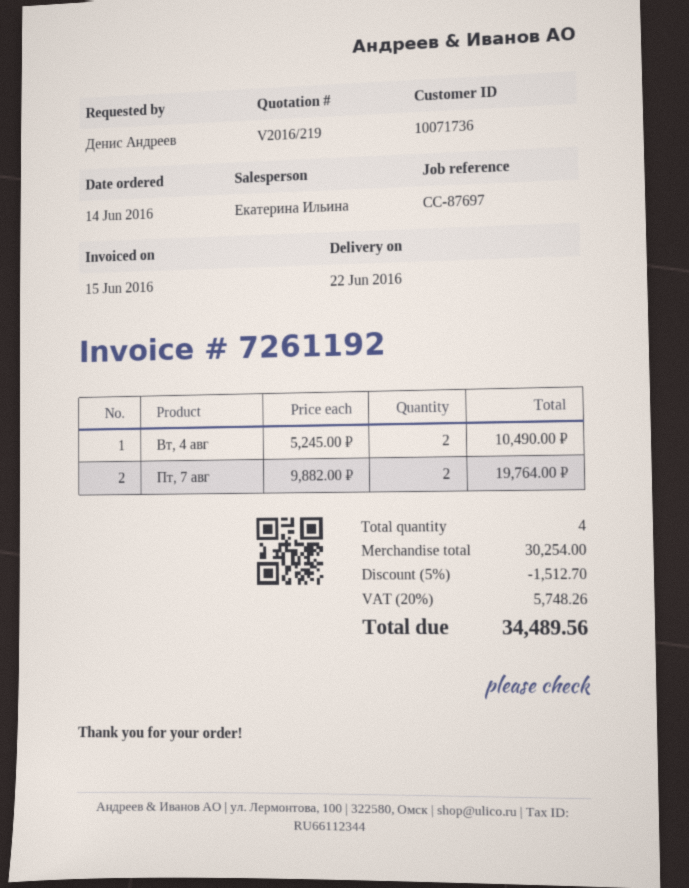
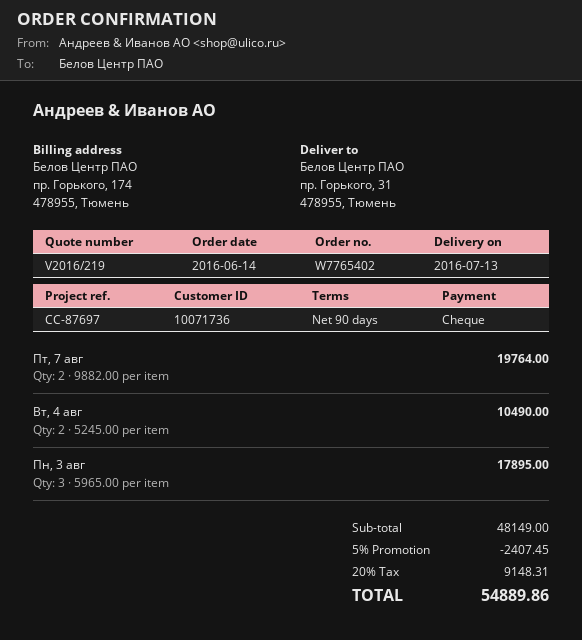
delivery date: 2016-06-22 -> 2016-07-13
Пн, 3 авг: none -> 3 x 5965.00 = 17895.00
subtotal: 30254.00 -> 48149.00
discount: 5% = 1512.70 -> 5% = 2407.45
tax: 20% = 5748.26 -> 20% = 9148.31
total: 34489.56 -> 54889.86

